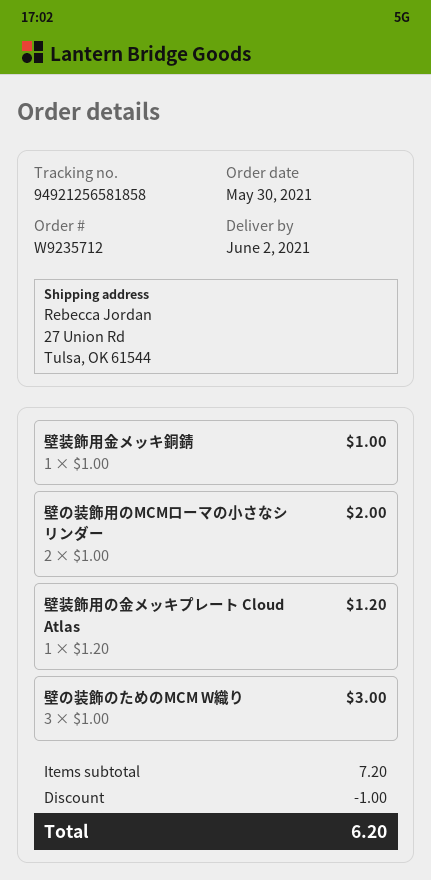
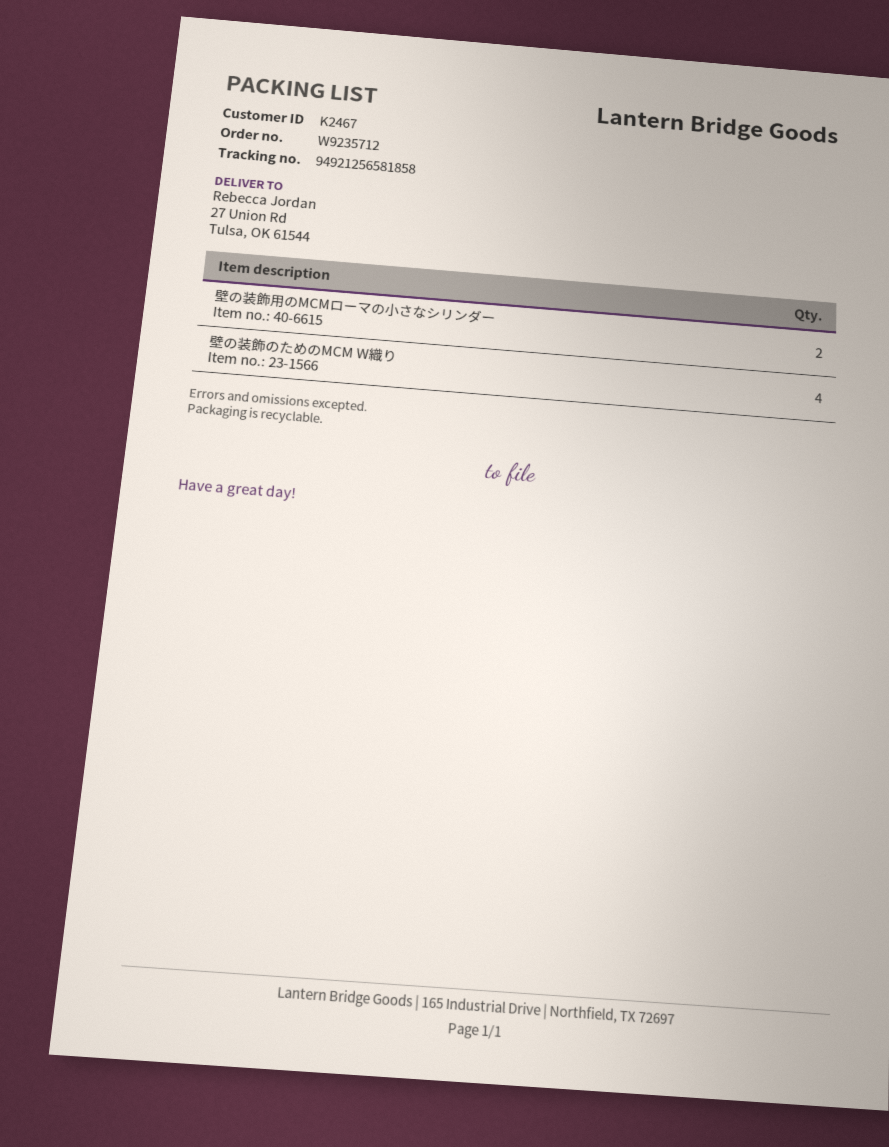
壁装飾用金メッキ銅錆: 1 -> none
壁装飾用の金メッキプレート Cloud Atlas: 1 -> none
壁の装飾のためのMCM W織り: 3 -> 4

